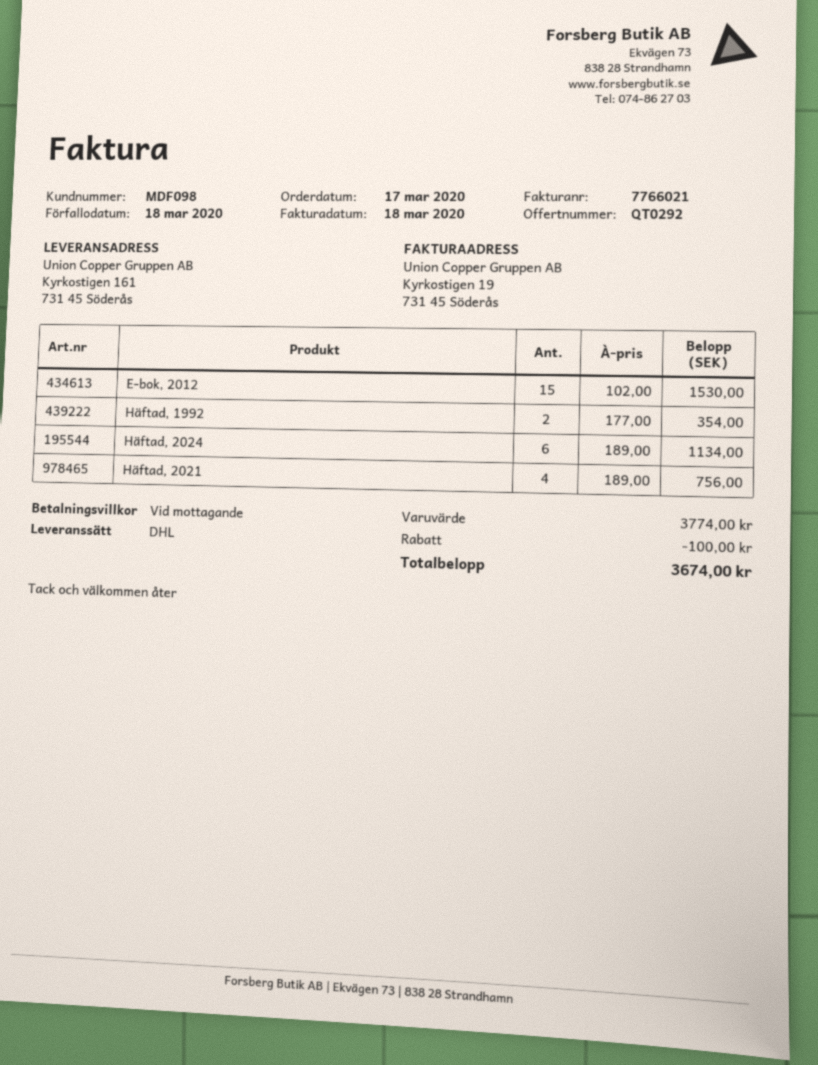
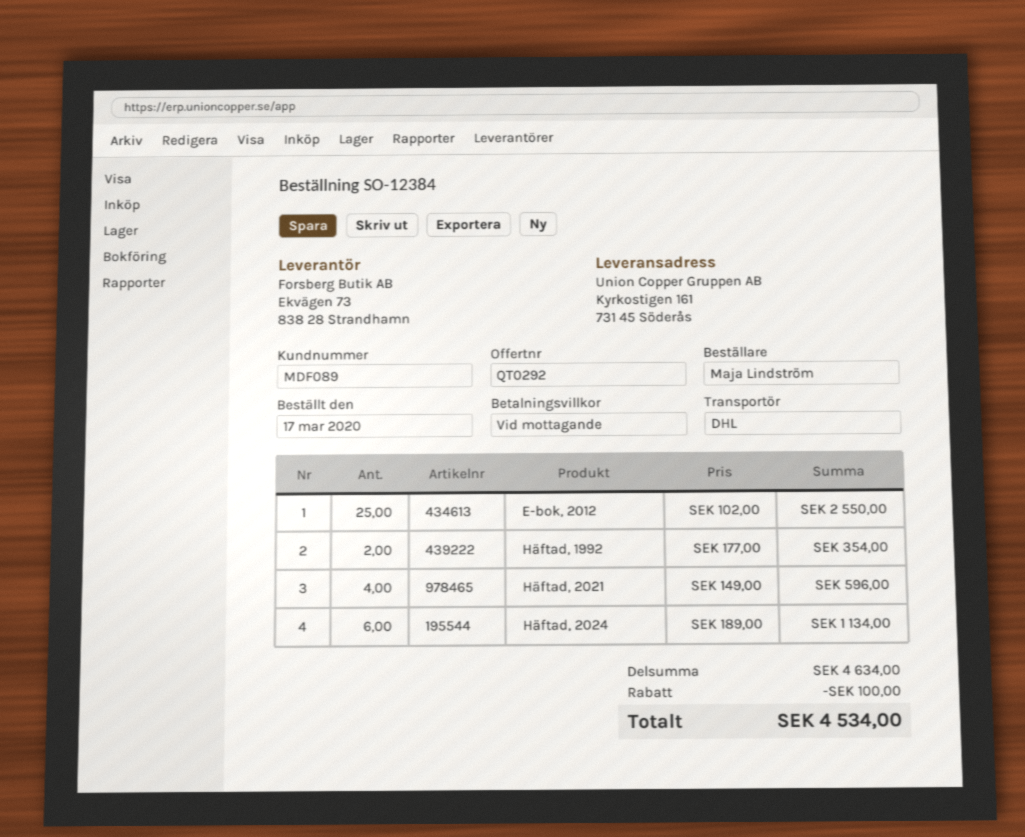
customer number: MDF098 -> MDF089
E-bok, 2012: 15 x 102.00 = 1530.00 -> 25 x 102.00 = 2550.00
Häftad, 2021: 4 x 189.00 = 756.00 -> 4 x 149.00 = 596.00
subtotal: 3774.00 -> 4634.00
total: 3674.00 -> 4534.00

